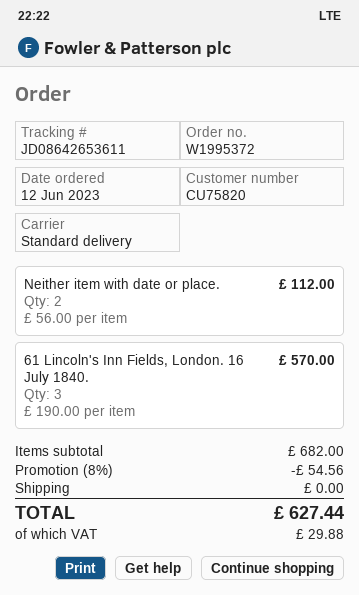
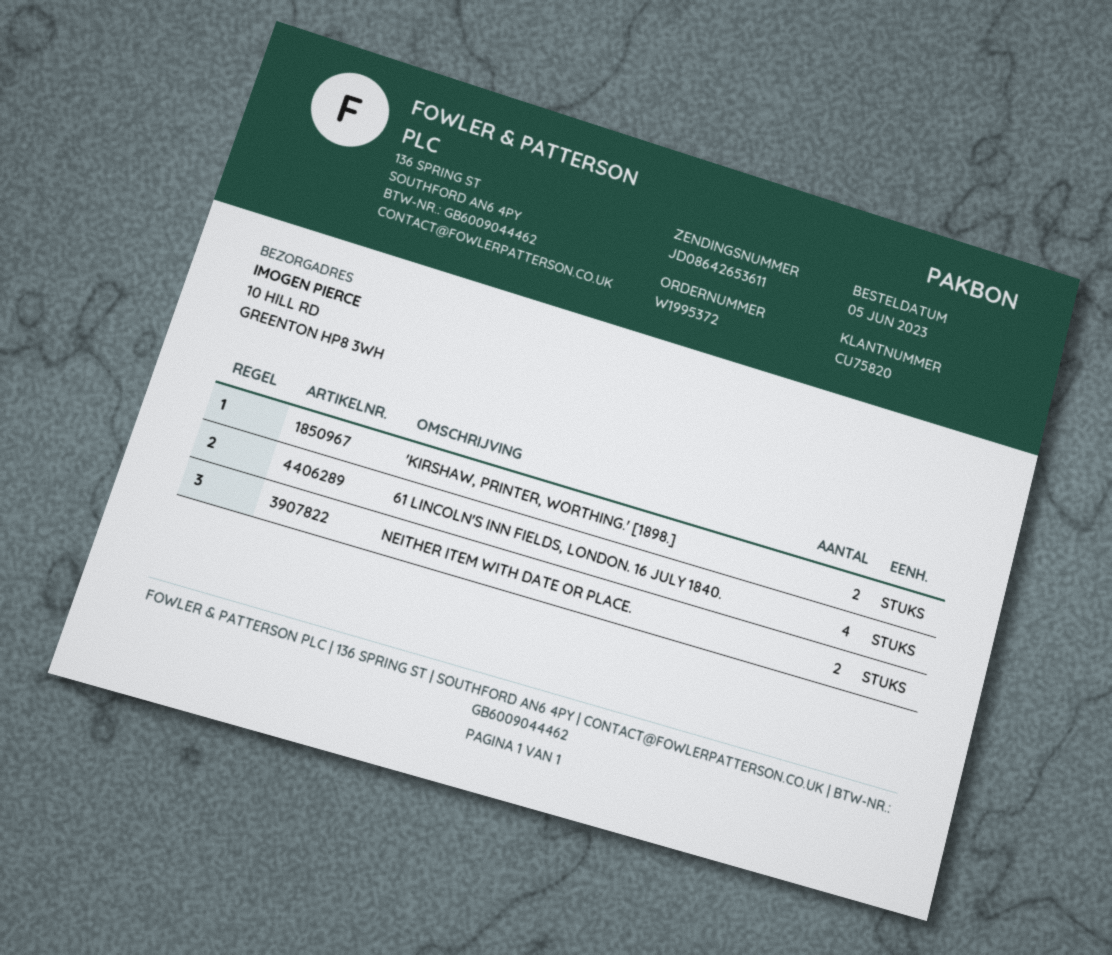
order date: 2023-06-12 -> 2023-06-05
61 Lincoln's Inn Fields, London. 16 July 1840.: 3 -> 4
'KIRSHAW, PRINTER, WORTHING.' [1898.]: none -> 2

